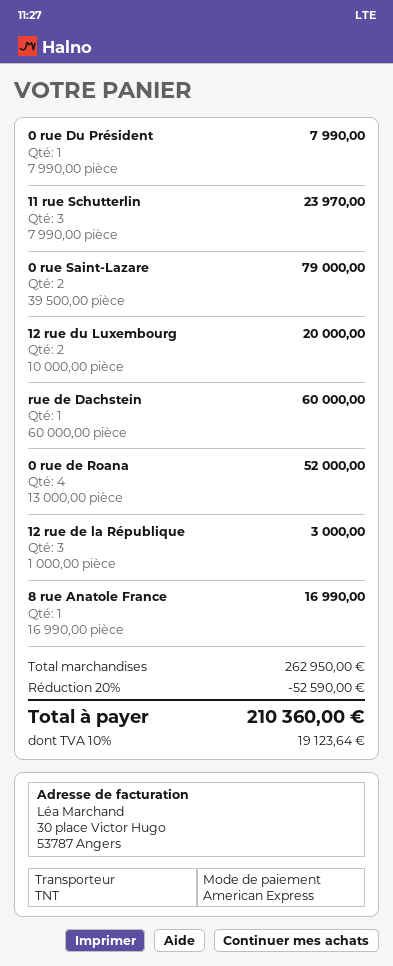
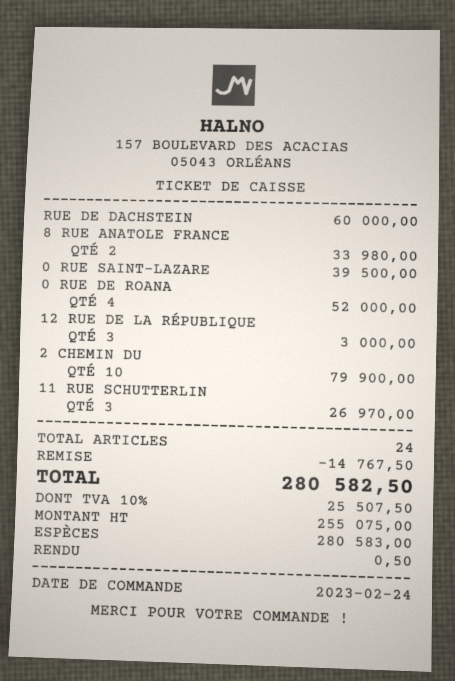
payment method: American Express -> cash
0 rue Du Président: 1 for 7990.00 -> none
11 rue Schutterlin: 3 for 23970.00 -> 3 for 26970.00
0 rue Saint-Lazare: 2 for 79000.00 -> 1 for 39500.00
12 rue du Luxembourg: 2 for 20000.00 -> none
8 rue Anatole France: 1 for 16990.00 -> 2 for 33980.00
2 CHEMIN DU: none -> 10 for 79900.00
discount: 52590.00 -> 14767.50
tax: 10% = 19123.64 -> 10% = 25507.50
total: 210360.00 -> 280582.50

